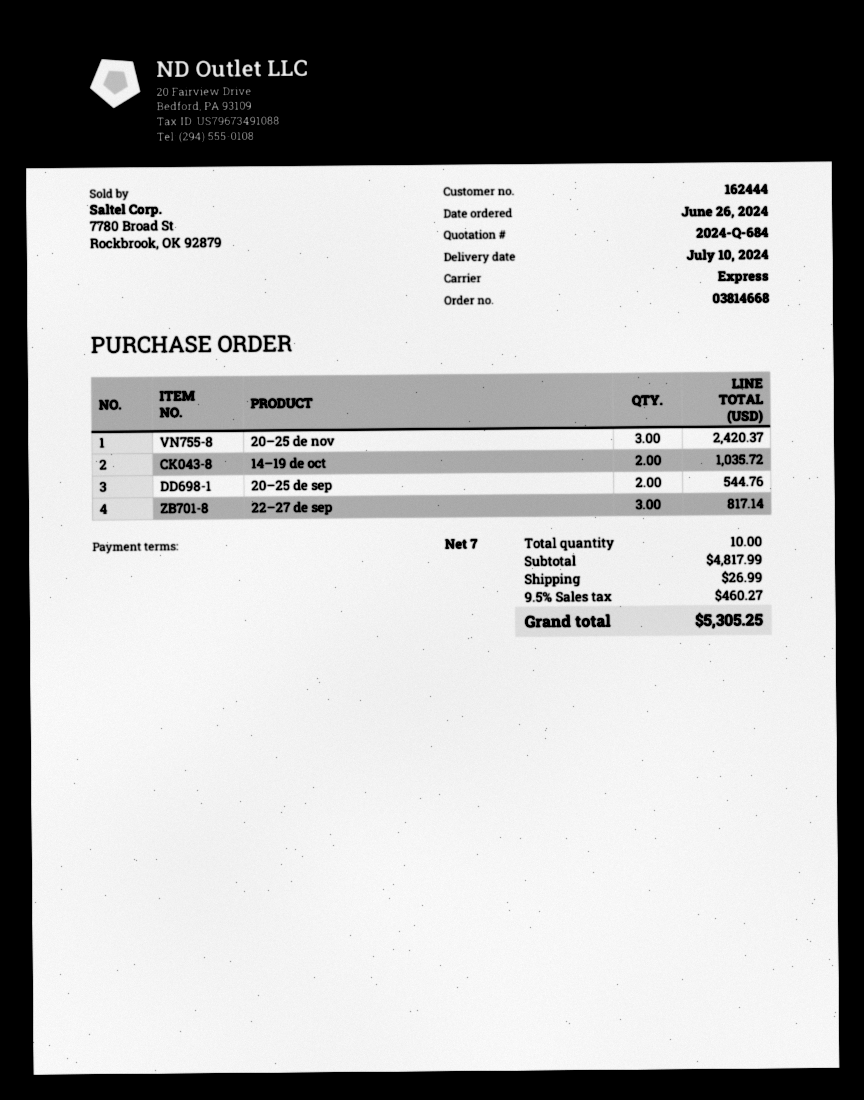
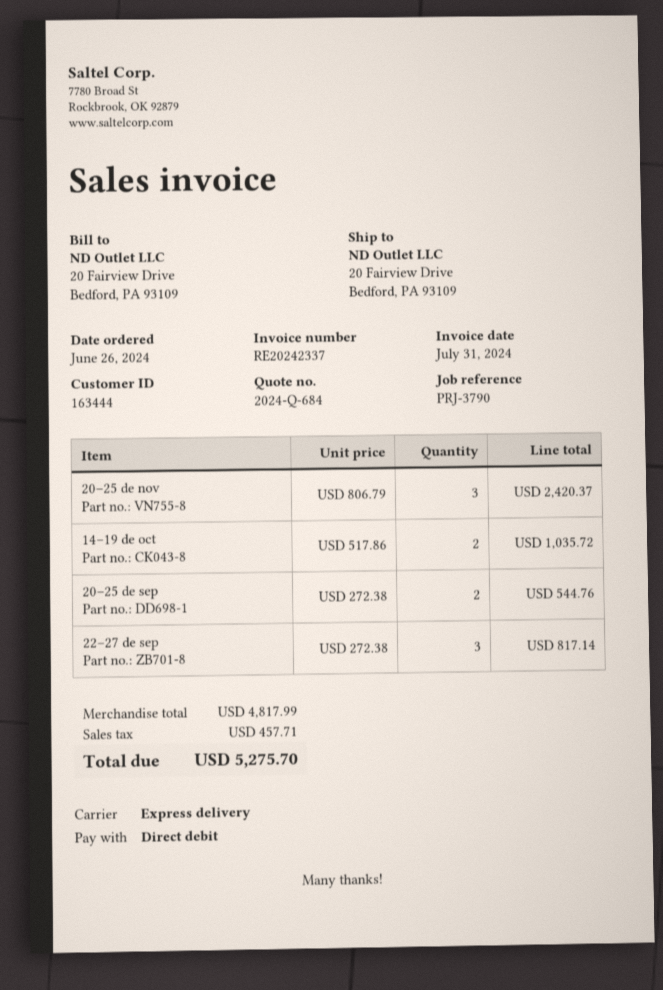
customer number: 162444 -> 163444
shipping: 26.99 -> none
tax: 460.27 -> 457.71
total: 5305.25 -> 5275.70

